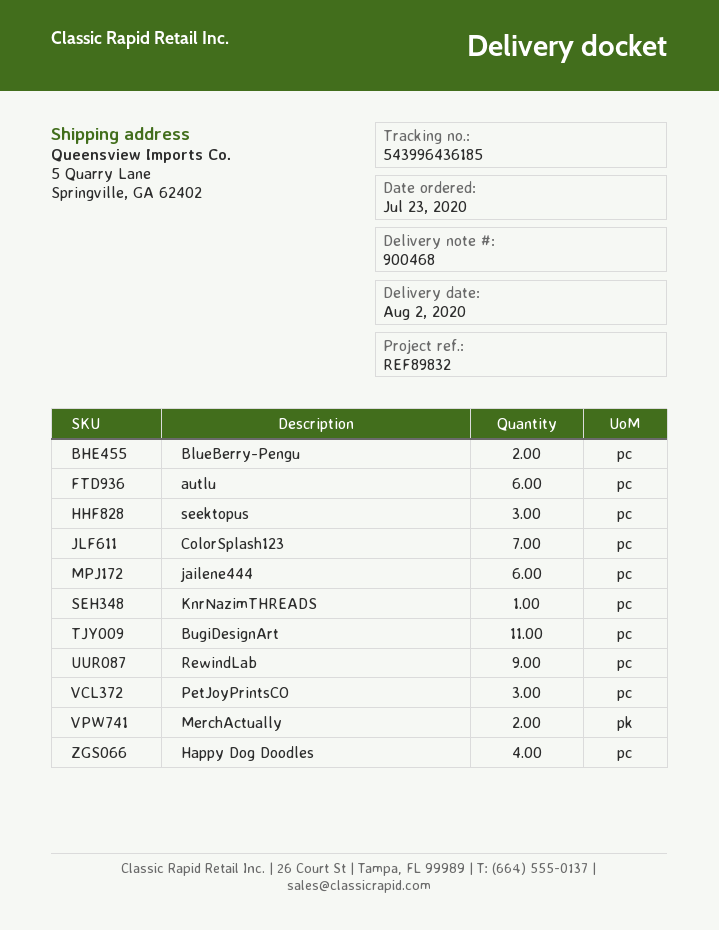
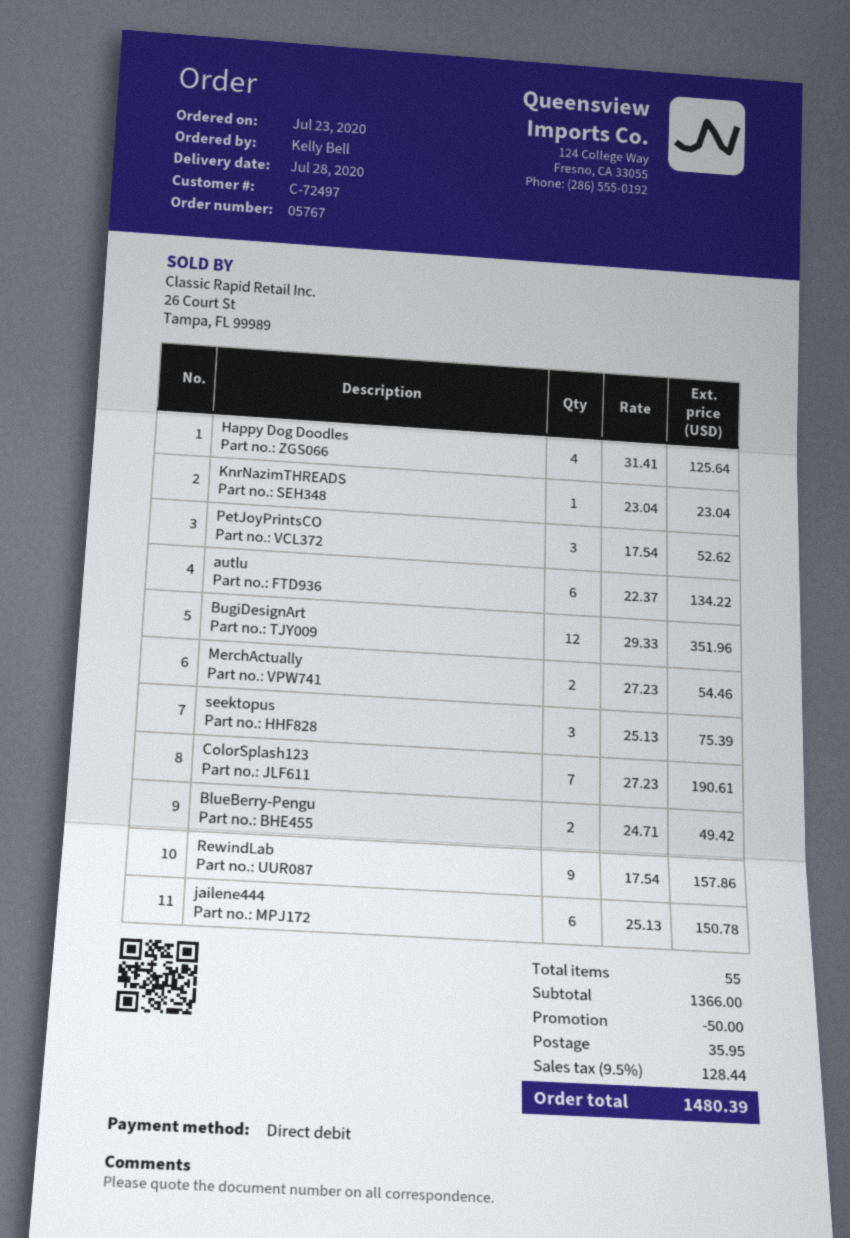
delivery date: 2020-08-02 -> 2020-07-28
BugiDesignArt: 11 -> 12

